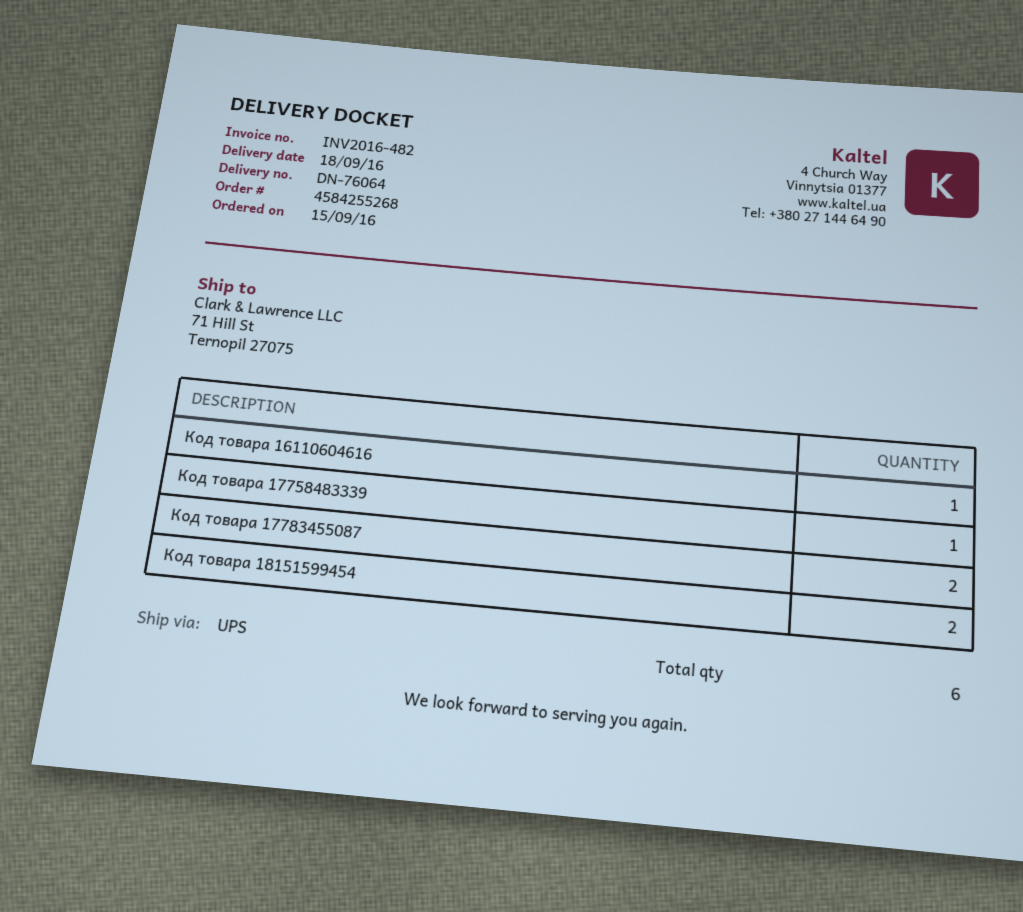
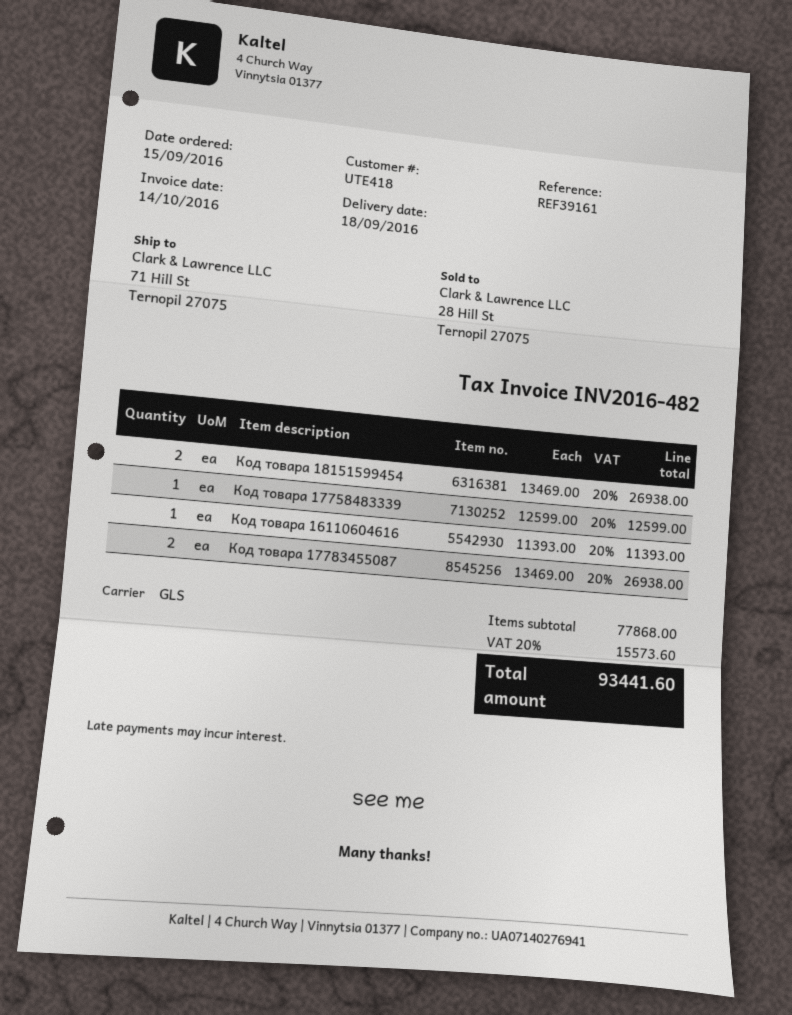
shipping method: UPS -> GLS

